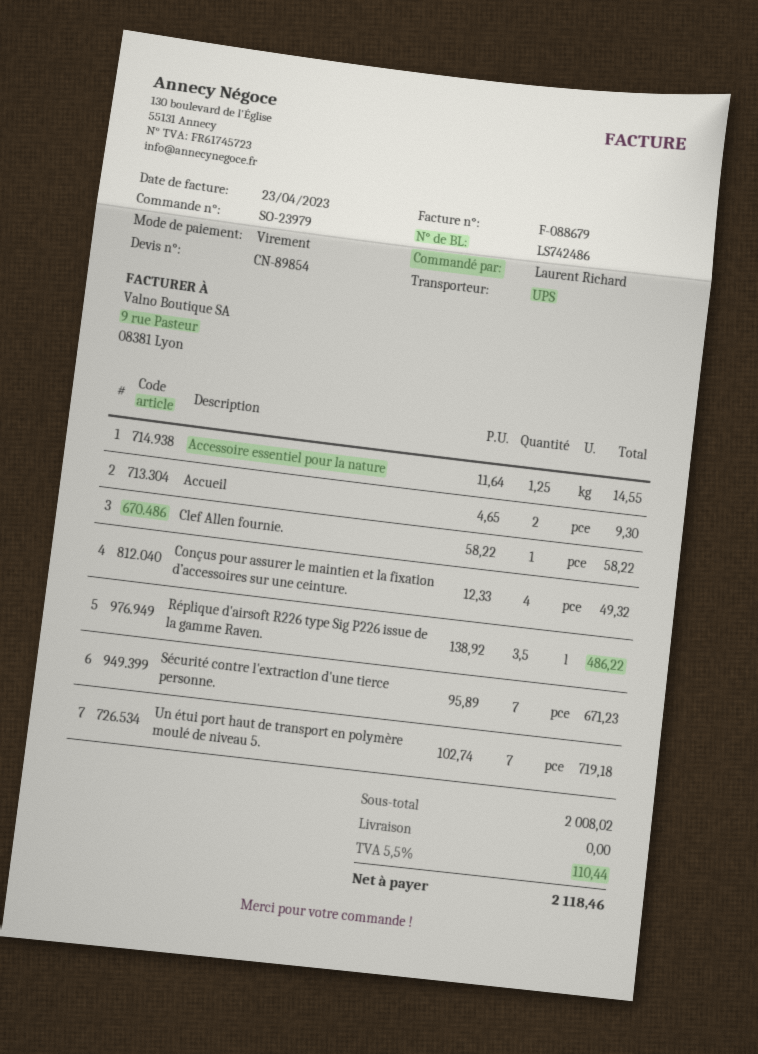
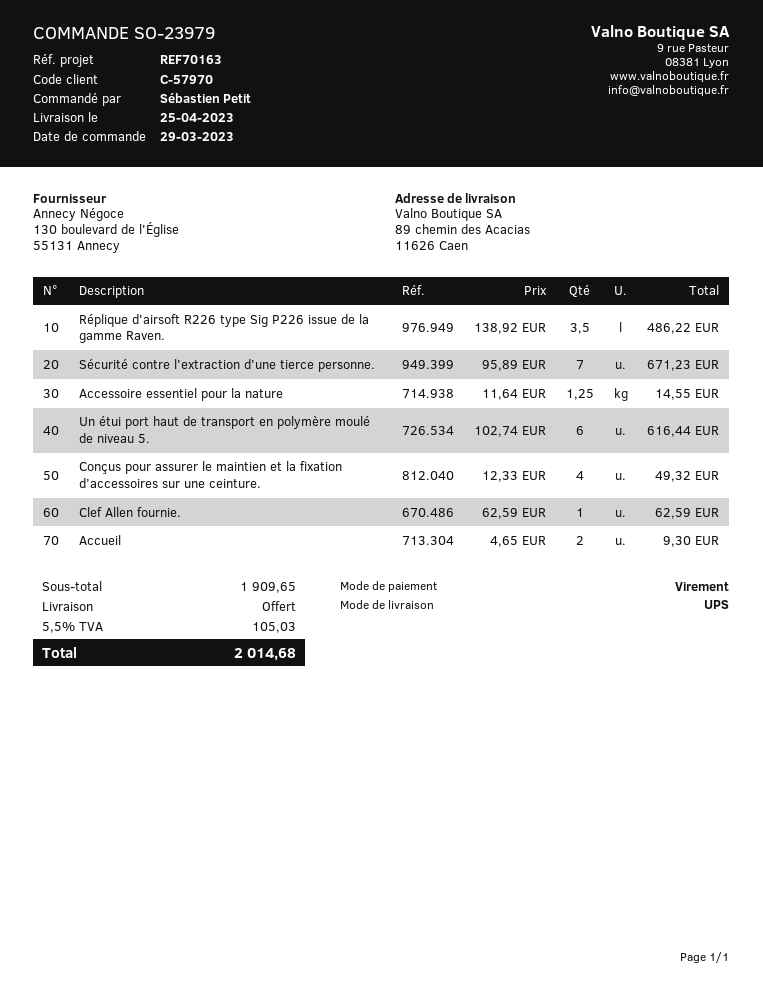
ordered by: Laurent Richard -> Sébastien Petit
Clef Allen fournie.: 1 x 58.22 = 58.22 -> 1 x 62.59 = 62.59
Un étui port haut de transport en polymère moulé de niveau 5.: 7 x 102.74 = 719.18 -> 6 x 102.74 = 616.44
subtotal: 2008.02 -> 1909.65
tax: 5.5% = 110.44 -> 5.5% = 105.03
total: 2118.46 -> 2014.68

